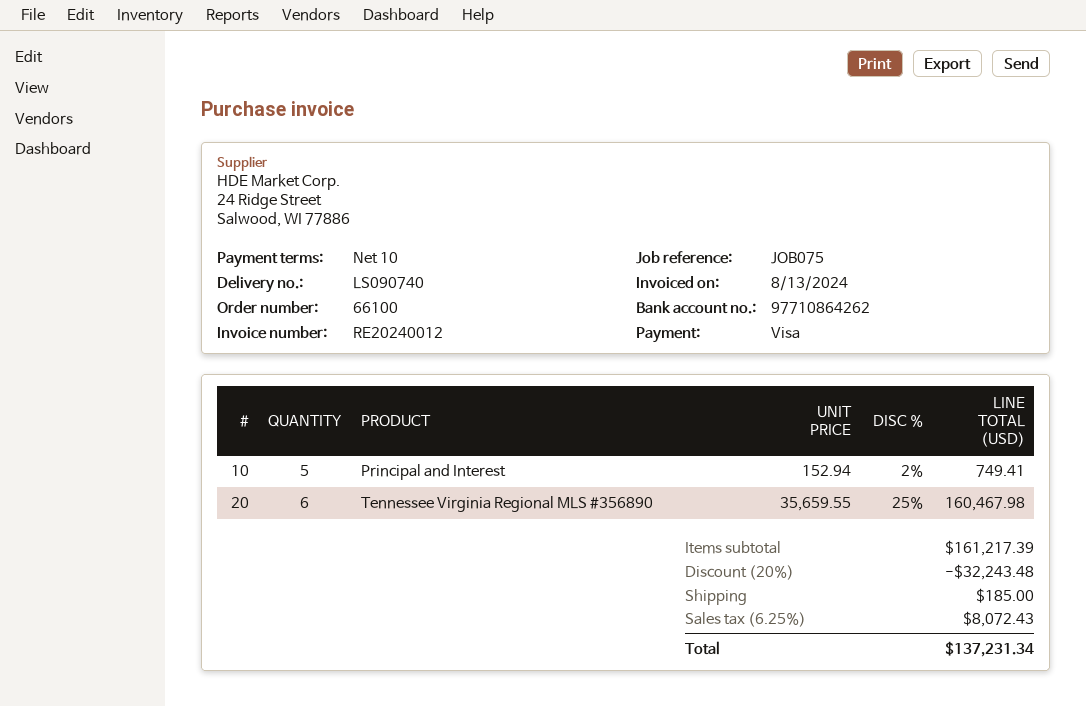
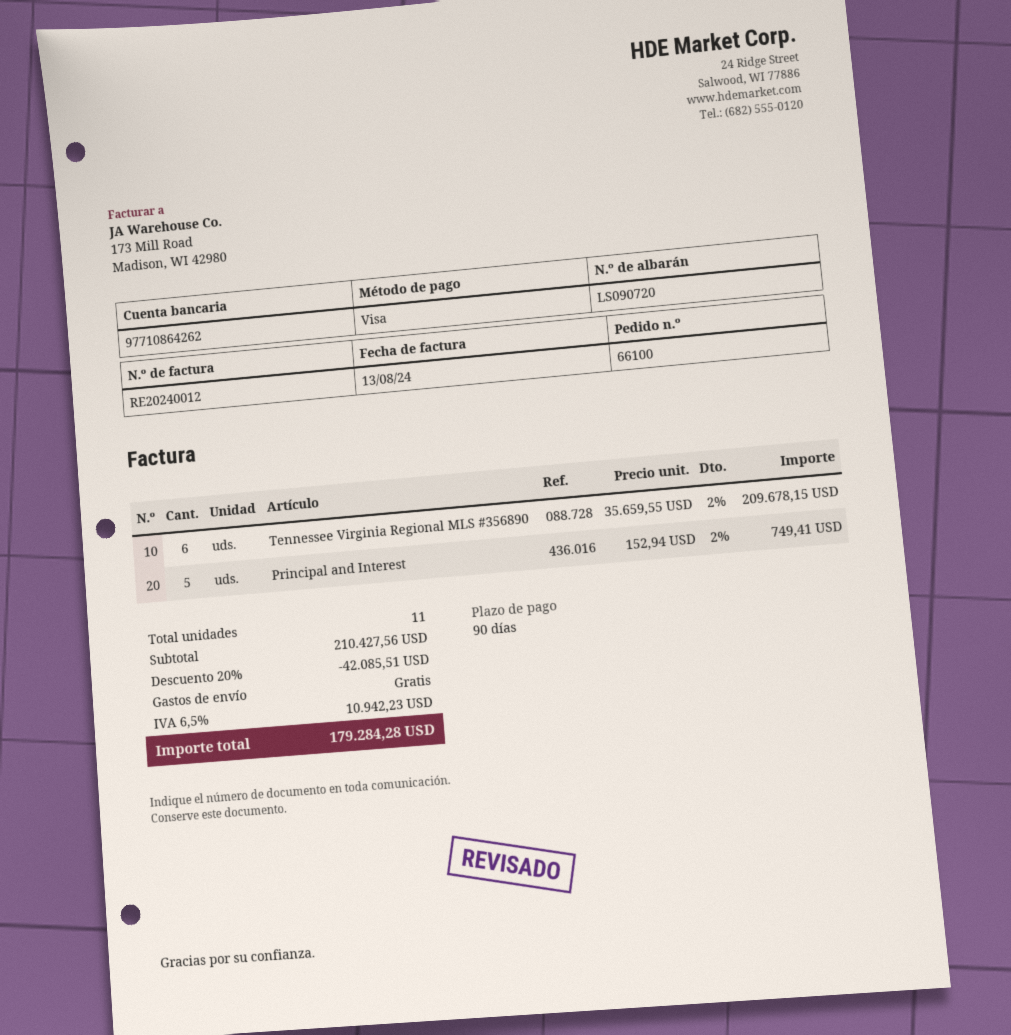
delivery note number: LS090740 -> LS090720
payment terms: 10 days -> 90 days
Tennessee Virginia Regional MLS #356890: 6 x 35659.55 - 25% = 160467.98 -> 6 x 35659.55 - 2% = 209678.15
subtotal: 161217.39 -> 210427.56
discount: 20% = 32243.48 -> 20% = 42085.51
shipping: 185.00 -> 0.00
tax: 6.25% = 8072.43 -> 6.5% = 10942.23
total: 137231.34 -> 179284.28

